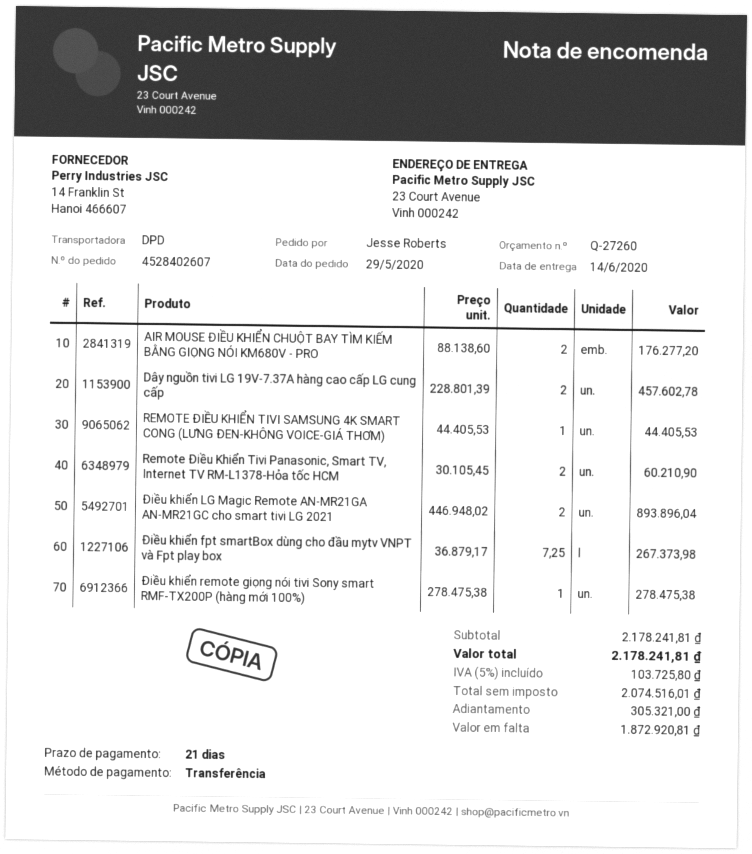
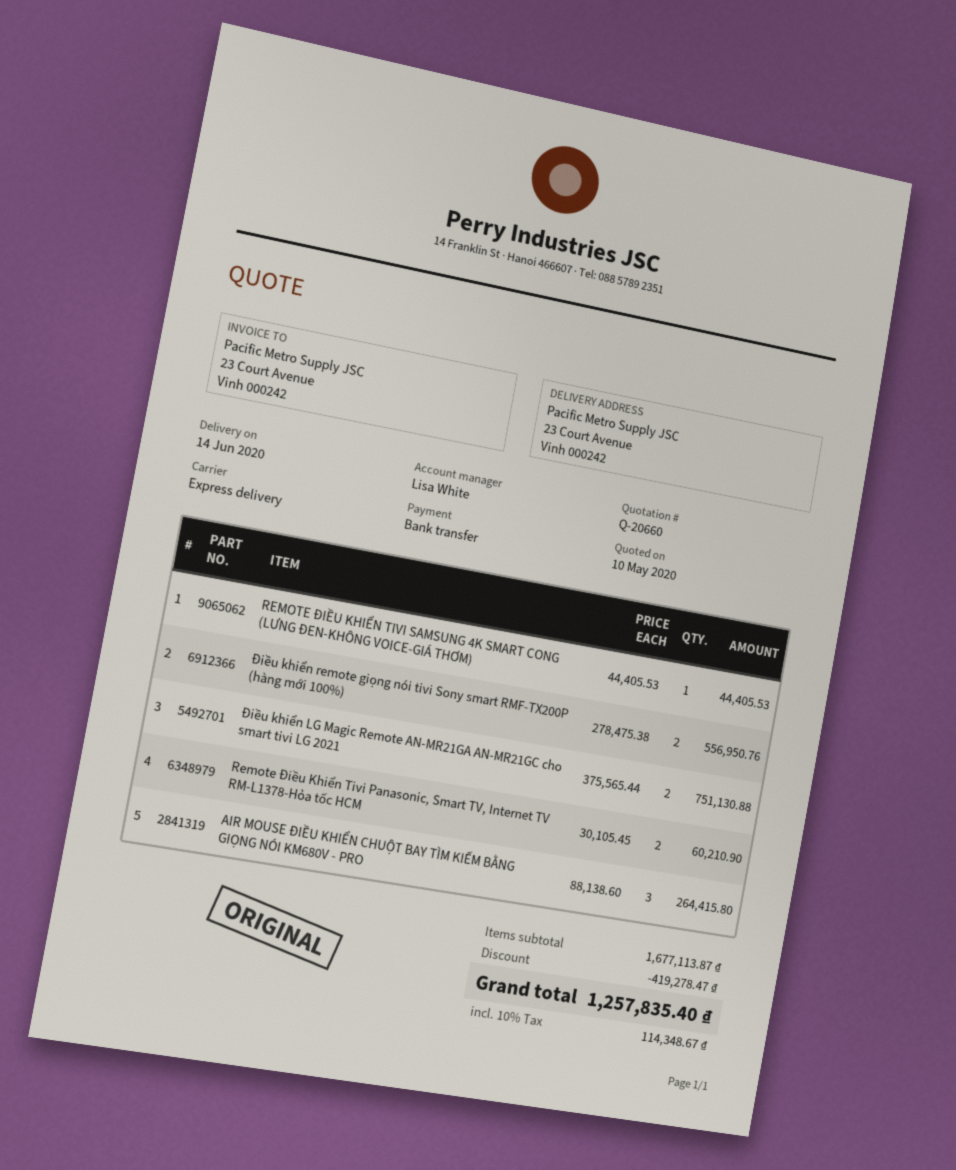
quote number: Q-27260 -> Q-20660
shipping method: DPD -> express
AIR MOUSE ĐIỀU KHIỂN CHUỘT BAY TÌM KIẾM BẰNG GIỌNG NÓI KM680V - PRO: 2 x 88138.60 = 176277.20 -> 3 x 88138.60 = 264415.80
Dây nguồn tivi LG 19V-7.37A hàng cao cấp LG cung cấp: 2 x 228801.39 = 457602.78 -> none
Điều khiển LG Magic Remote AN-MR21GA AN-MR21GC cho smart tivi LG 2021: 2 x 446948.02 = 893896.04 -> 2 x 375565.44 = 751130.88
Điều khiển fpt smartBox dùng cho đầu mytv VNPT và Fpt play box: 7.25 x 36879.17 = 267373.98 -> none
Điều khiển remote giọng nói tivi Sony smart RMF-TX200P (hàng mới 100%): 1 x 278475.38 = 278475.38 -> 2 x 278475.38 = 556950.76
subtotal: 2178241.81 -> 1677113.87
discount: none -> 419278.47
tax: 5% = 103725.80 -> 10% = 114348.67
total: 2178241.81 -> 1257835.40

